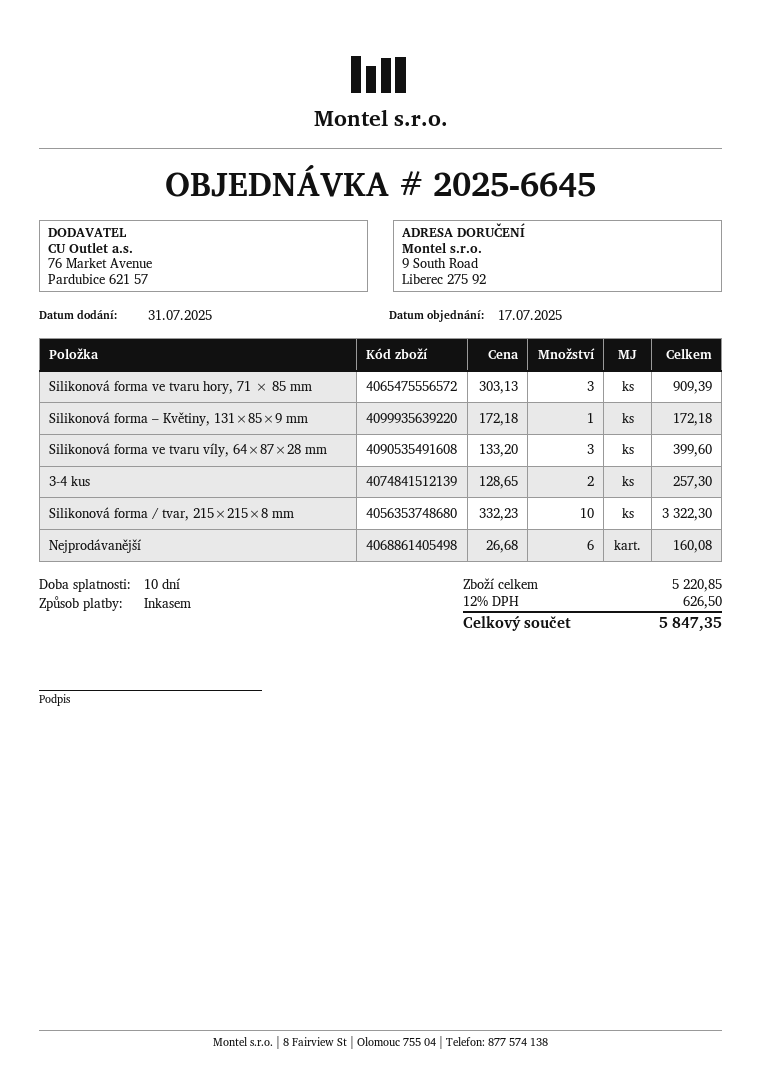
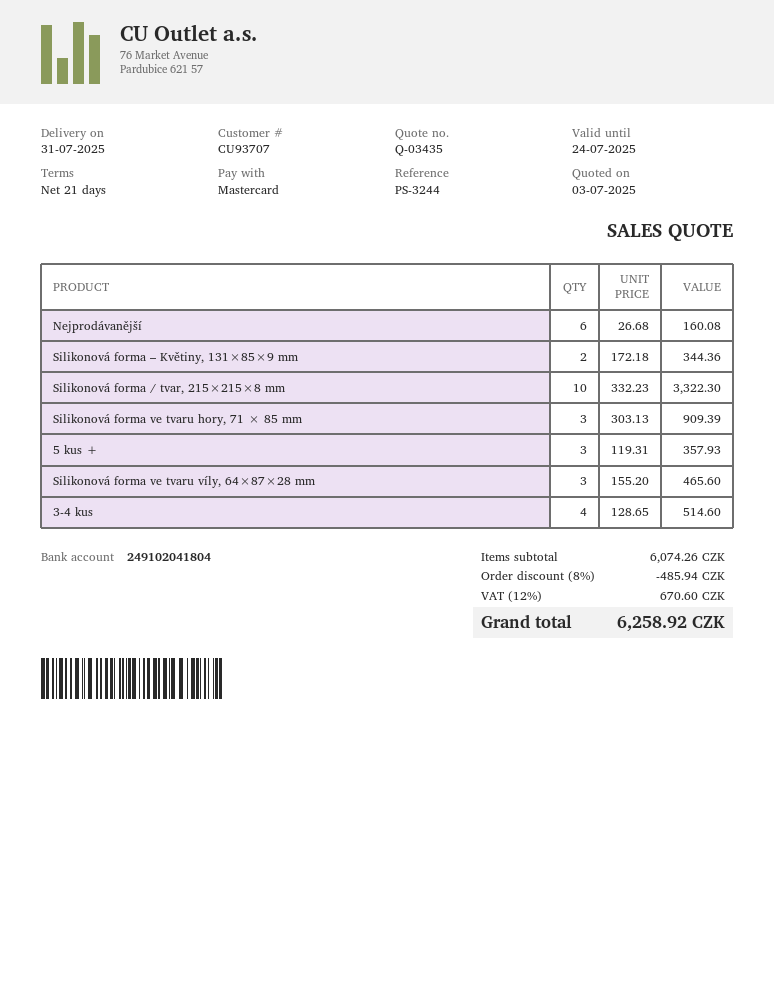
payment terms: 10 days -> 21 days
payment method: direct debit -> Mastercard
Silikonová forma – Květiny, 131×85×9 mm: 1 x 172.18 = 172.18 -> 2 x 172.18 = 344.36
Silikonová forma ve tvaru víly, 64×87×28 mm: 3 x 133.20 = 399.60 -> 3 x 155.20 = 465.60
3-4 kus: 2 x 128.65 = 257.30 -> 4 x 128.65 = 514.60
5 kus +: none -> 3 x 119.31 = 357.93
subtotal: 5220.85 -> 6074.26
discount: none -> 8% = 485.94
tax: 12% = 626.50 -> 12% = 670.60
total: 5847.35 -> 6258.92

